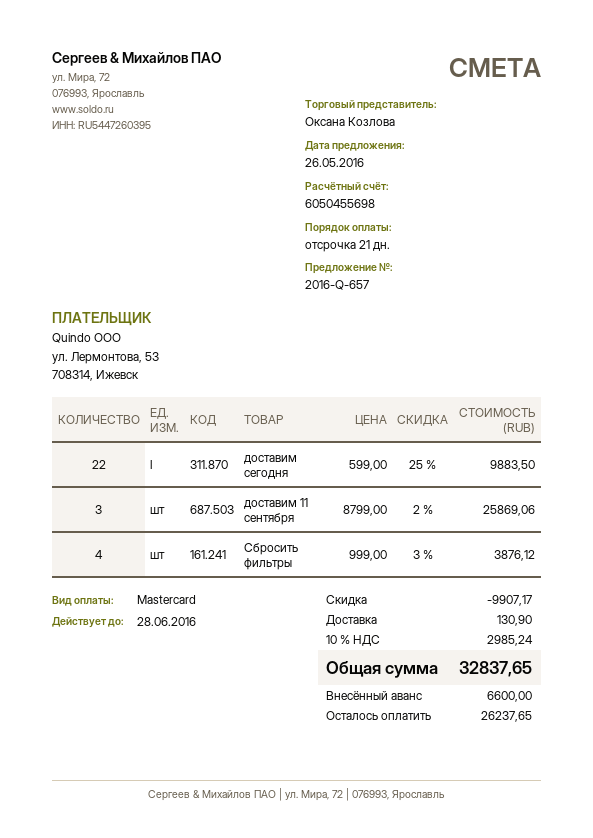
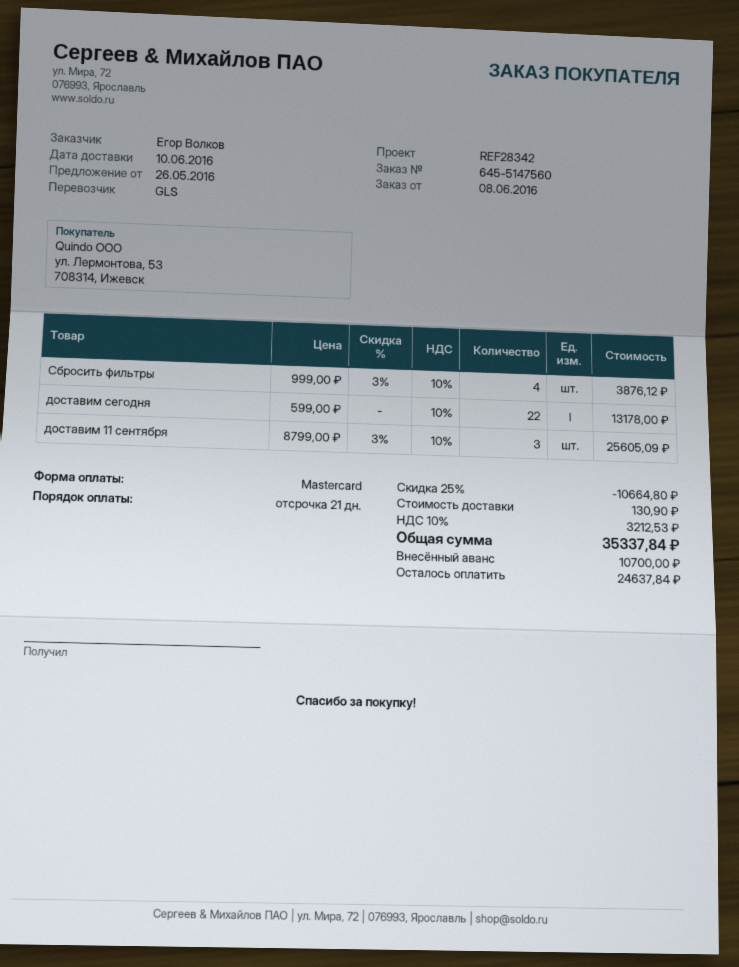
доставим сегодня: 22 x 599.00 - 25% = 9883.50 -> 22 x 599.00 = 13178.00
доставим 11 сентября: 3 x 8799.00 - 2% = 25869.06 -> 3 x 8799.00 - 3% = 25605.09
discount: 9907.17 -> 10664.80
tax: 10% = 2985.24 -> 10% = 3212.53
total: 32837.65 -> 35337.84
deposit: 6600.00 -> 10700.00
balance: 26237.65 -> 24637.84

